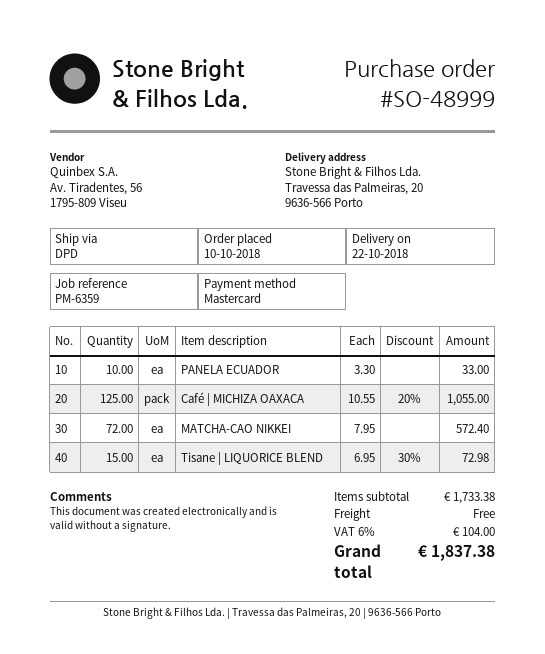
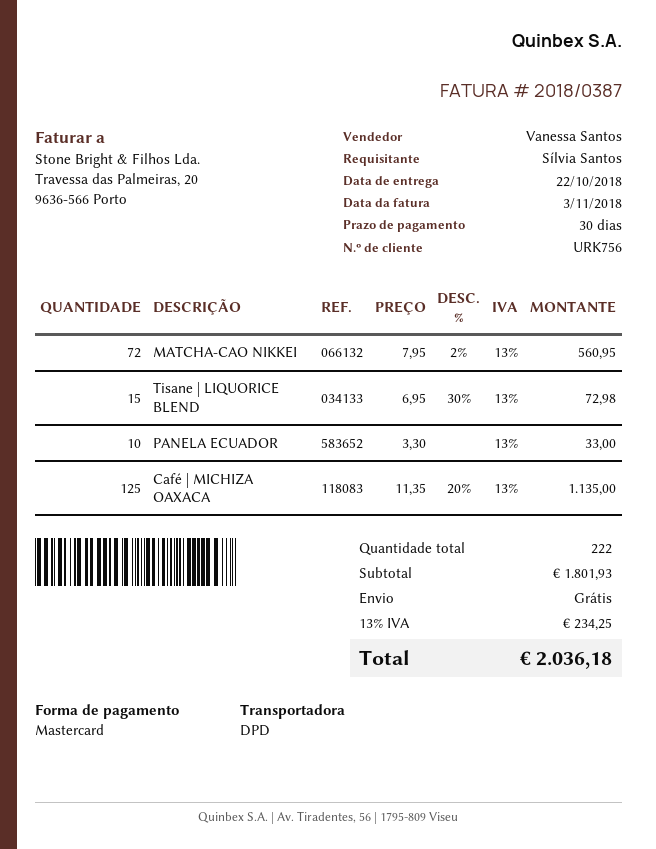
Café | MICHIZA OAXACA: 125 x 10.55 - 20% = 1055.00 -> 125 x 11.35 - 20% = 1135.00
MATCHA-CAO NIKKEI: 72 x 7.95 = 572.40 -> 72 x 7.95 - 2% = 560.95
subtotal: 1733.38 -> 1801.93
tax: 6% = 104.00 -> 13% = 234.25
total: 1837.38 -> 2036.18

